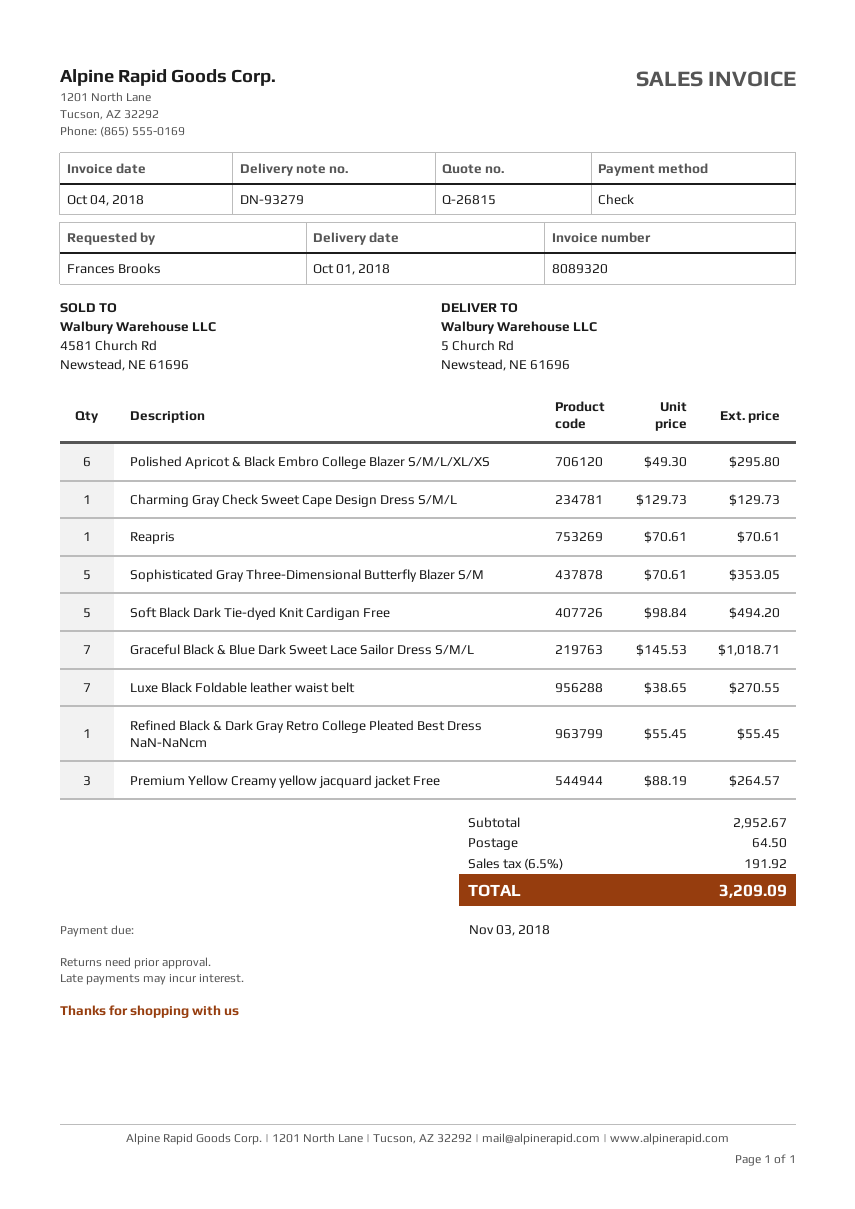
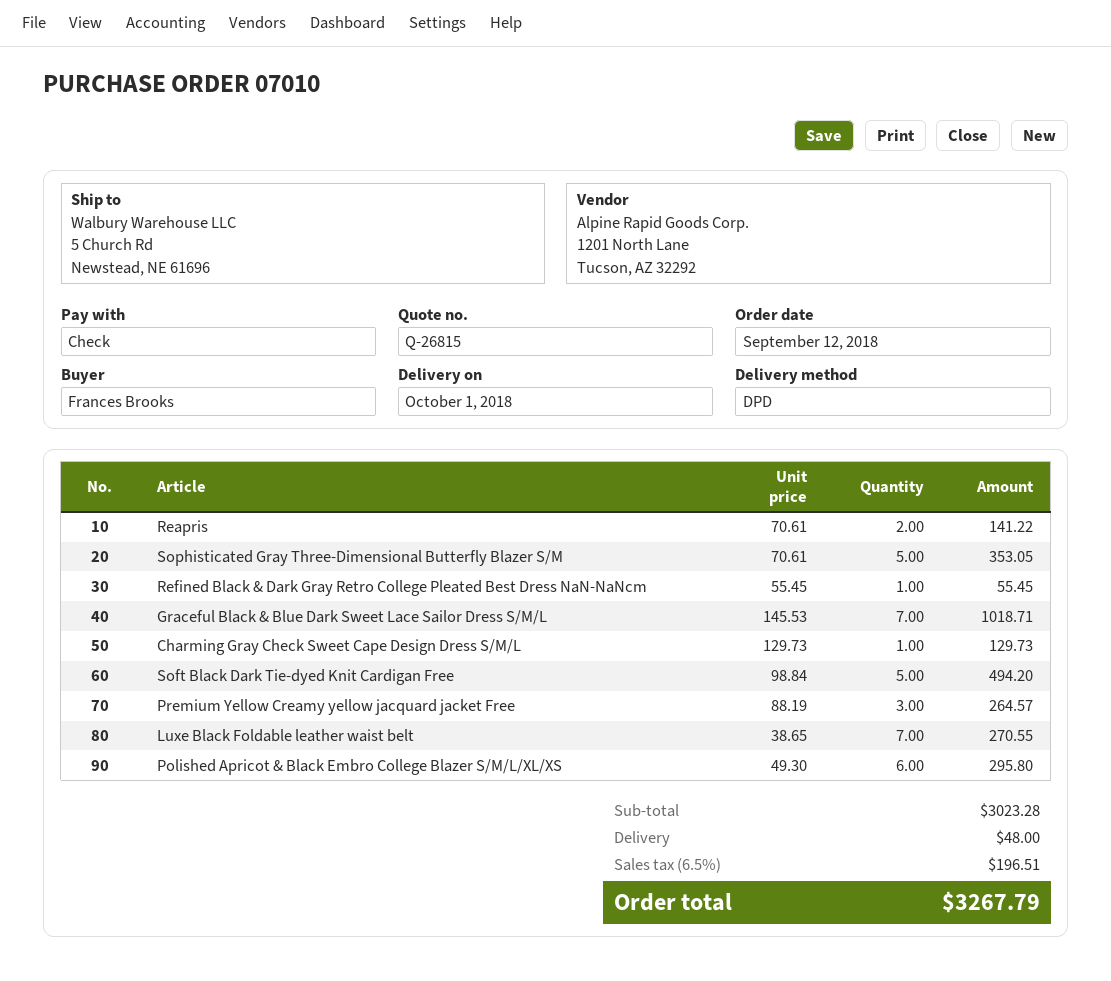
Reapris: 1 x 70.61 = 70.61 -> 2 x 70.61 = 141.22
subtotal: 2952.67 -> 3023.28
shipping: 64.50 -> 48.00
tax: 6.5% = 191.92 -> 6.5% = 196.51
total: 3209.09 -> 3267.79

